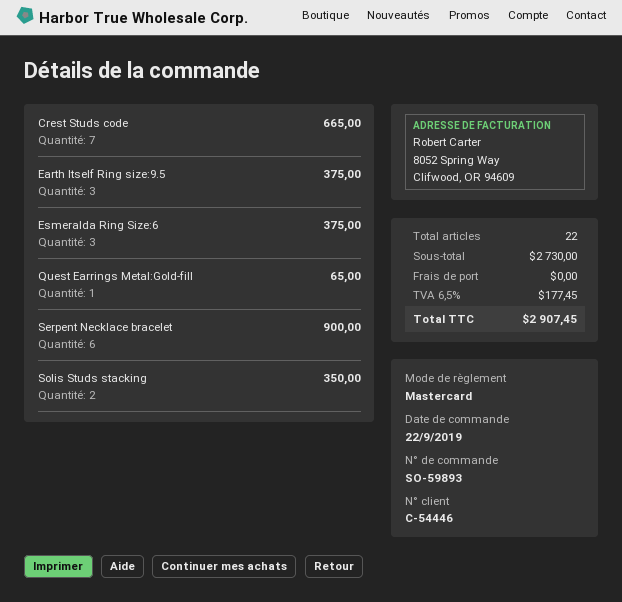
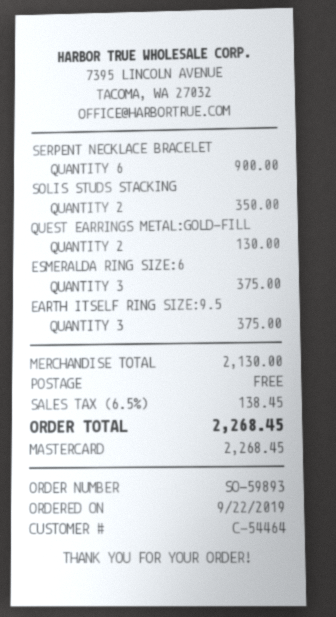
customer number: C-54446 -> C-54464
Crest Studs code: 7 for 665.00 -> none
Quest Earrings Metal:Gold-fill: 1 for 65.00 -> 2 for 130.00
subtotal: 2730.00 -> 2130.00
tax: 6.5% = 177.45 -> 6.5% = 138.45
total: 2907.45 -> 2268.45

